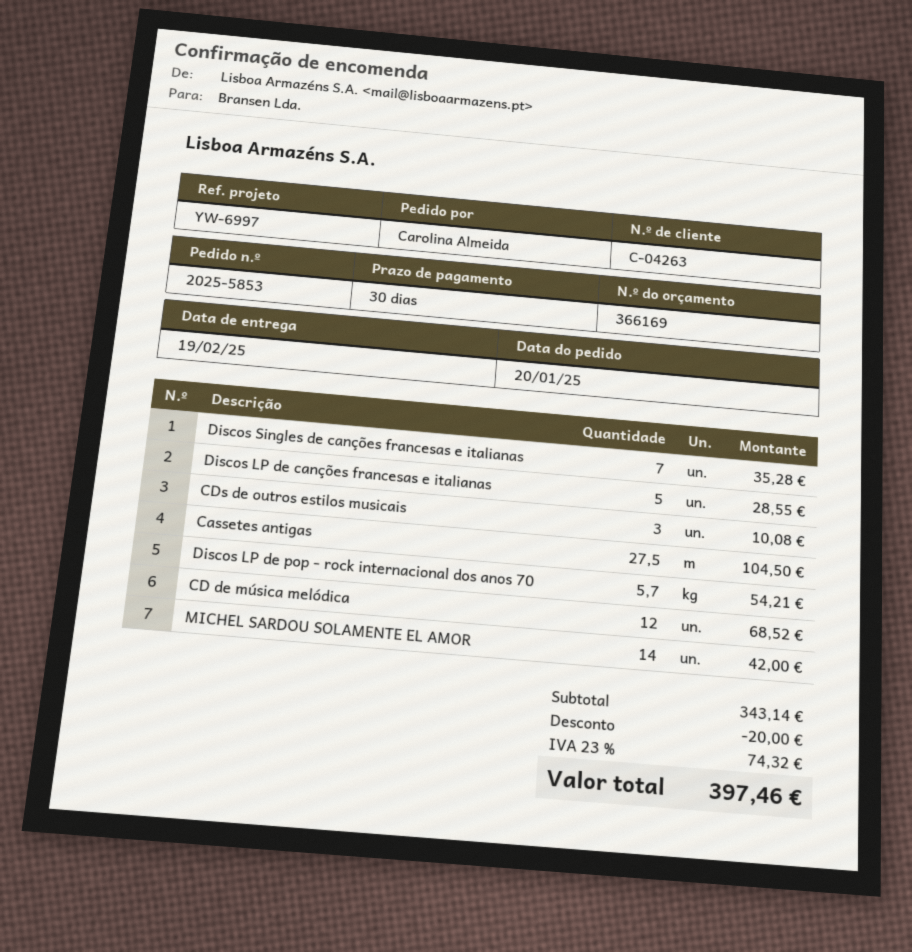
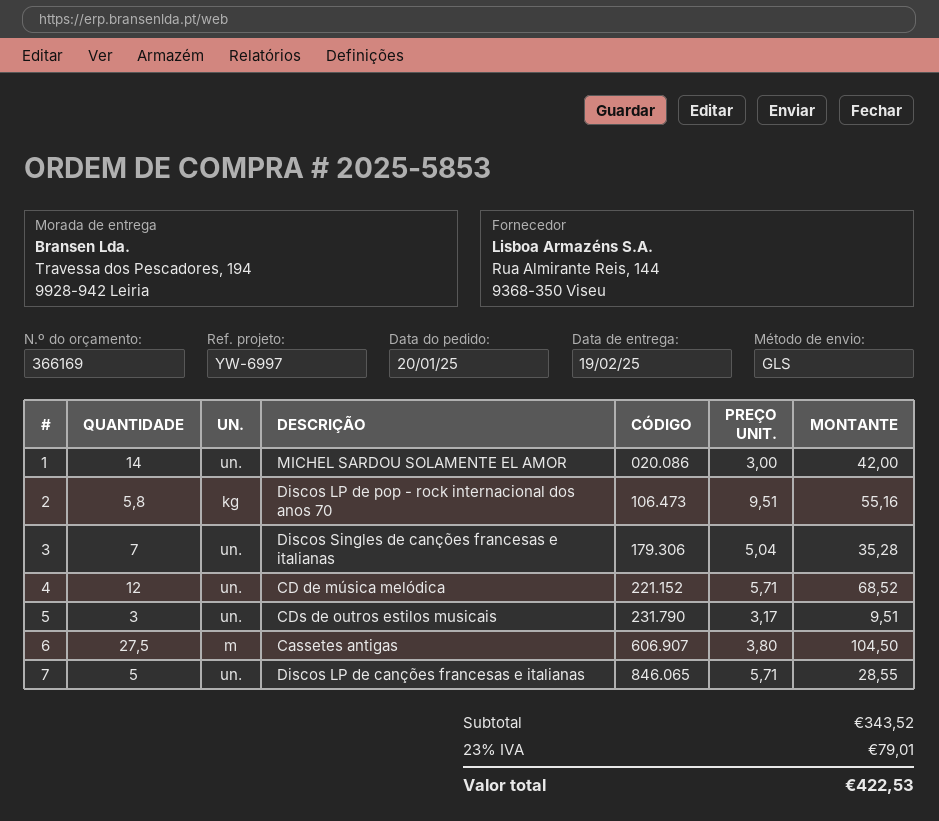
CDs de outros estilos musicais: 3 for 10.08 -> 3 for 9.51
Discos LP de pop - rock internacional dos anos 70: 5.7 for 54.21 -> 5.8 for 55.16
subtotal: 343.14 -> 343.52
discount: 20.00 -> none
tax: 23% = 74.32 -> 23% = 79.01
total: 397.46 -> 422.53

